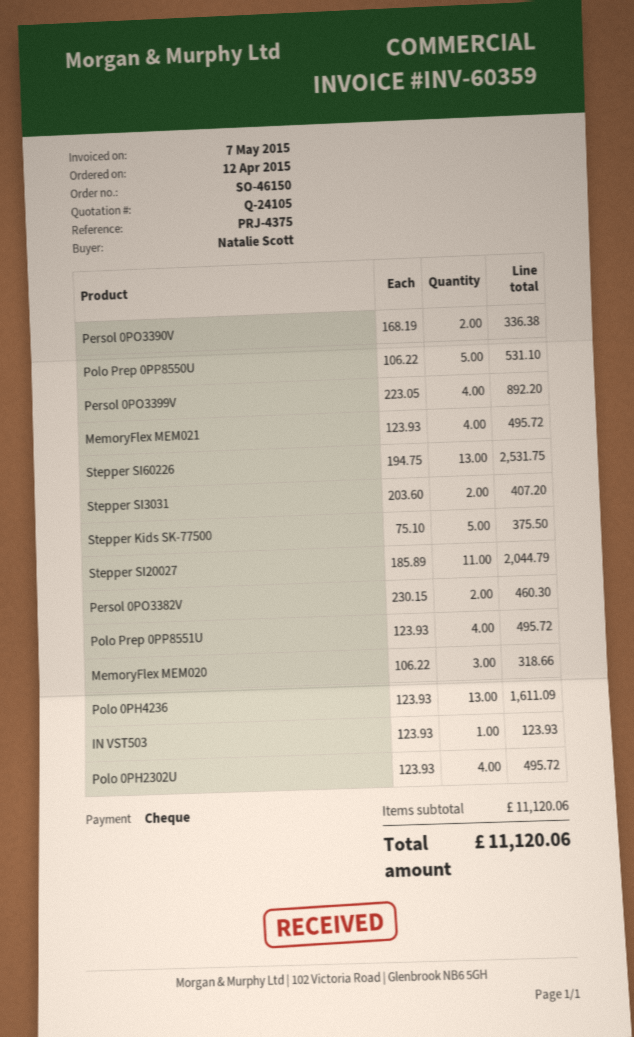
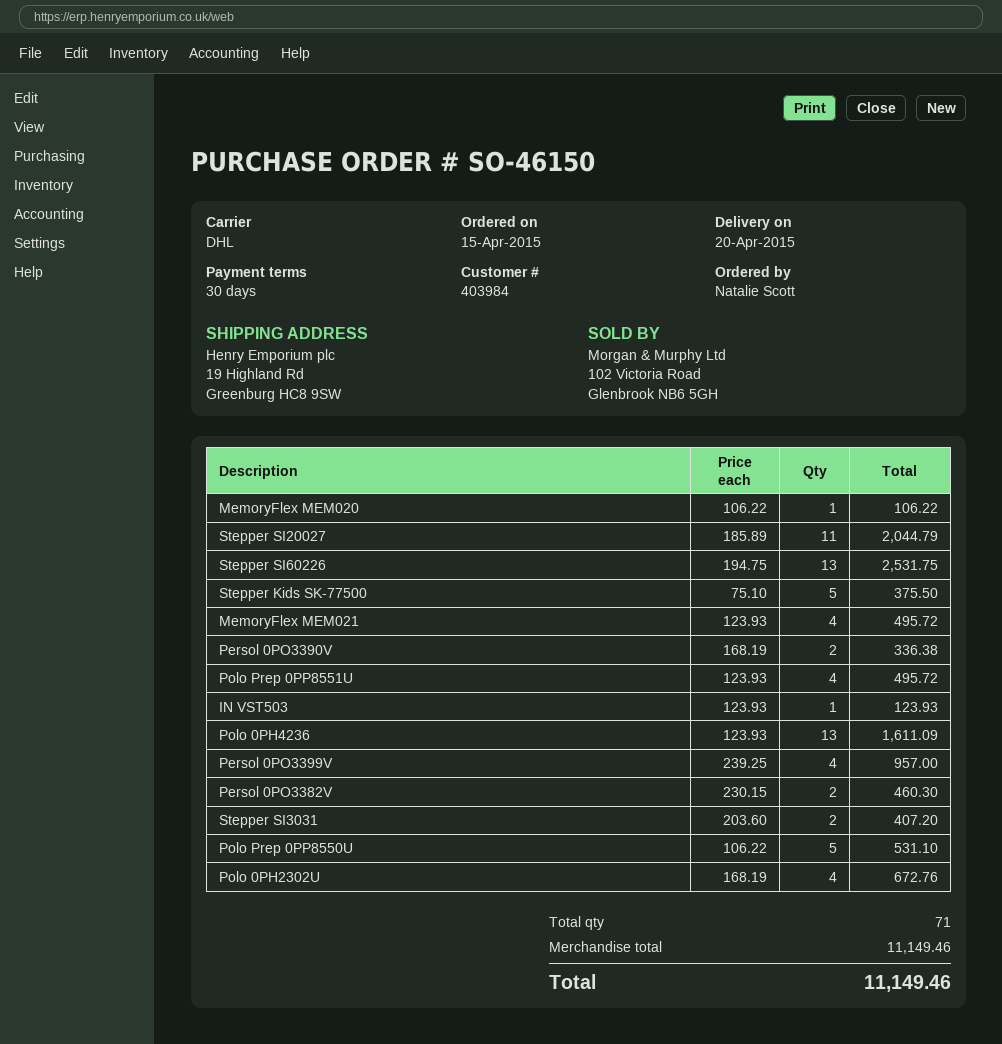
order date: 2015-04-12 -> 2015-04-15
Persol 0PO3399V: 4 x 223.05 = 892.20 -> 4 x 239.25 = 957.00
MemoryFlex MEM020: 3 x 106.22 = 318.66 -> 1 x 106.22 = 106.22
Polo 0PH2302U: 4 x 123.93 = 495.72 -> 4 x 168.19 = 672.76
subtotal: 11120.06 -> 11149.46
total: 11120.06 -> 11149.46

